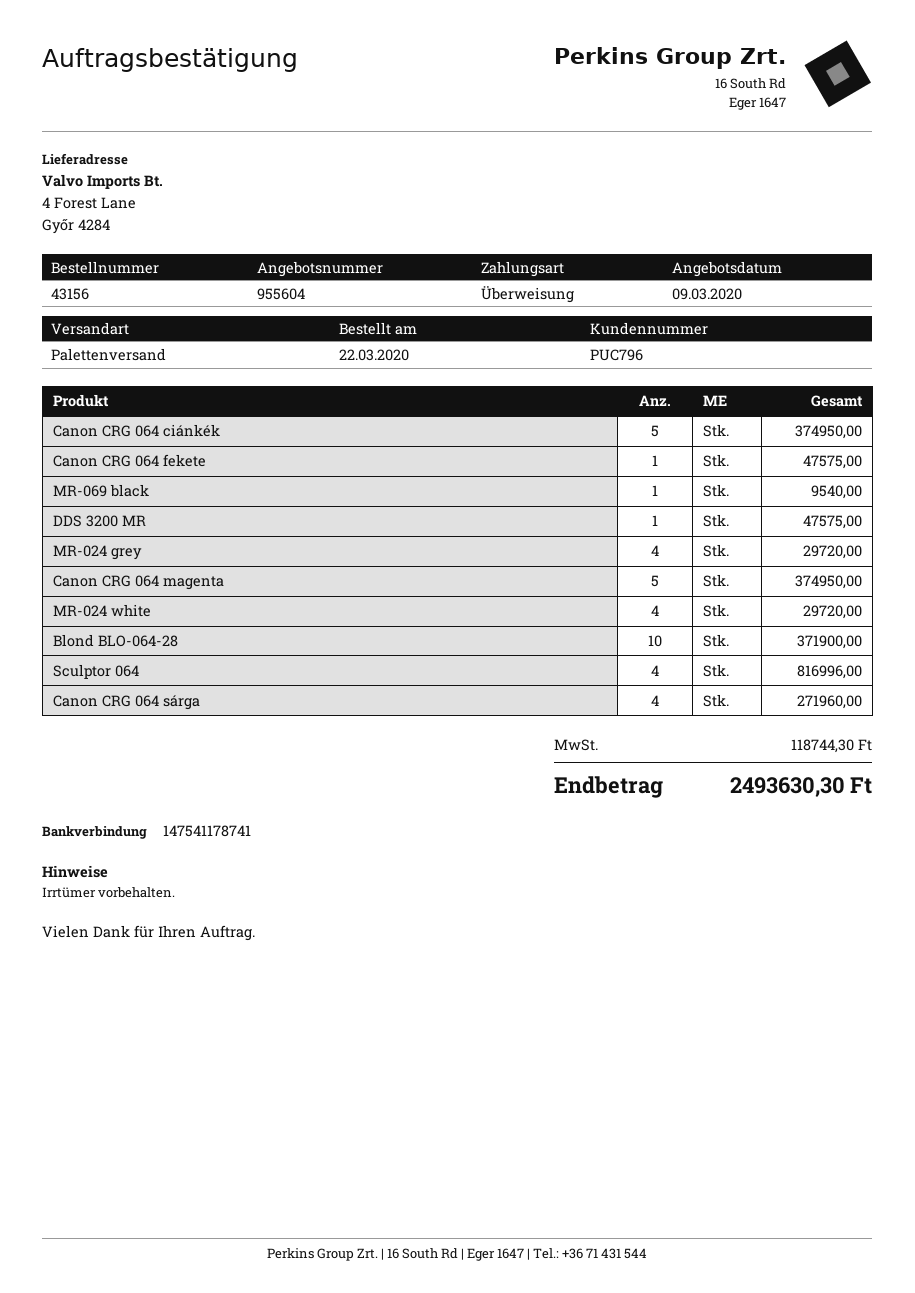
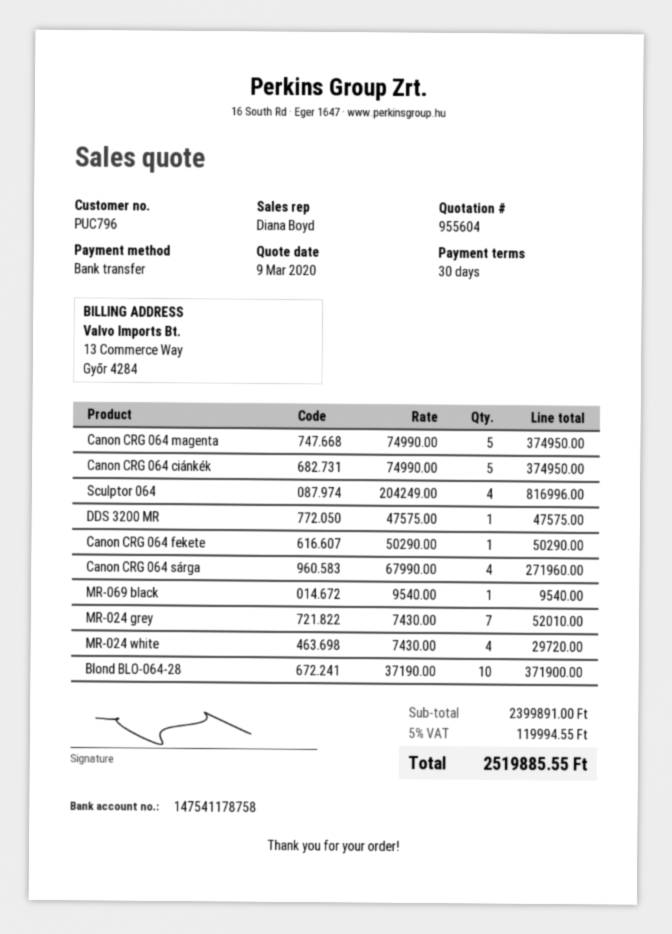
bank account: 147541178741 -> 147541178758
Canon CRG 064 fekete: 1 for 47575.00 -> 1 for 50290.00
MR-024 grey: 4 for 29720.00 -> 7 for 52010.00
tax: 118744.30 -> 119994.55
total: 2493630.30 -> 2519885.55

